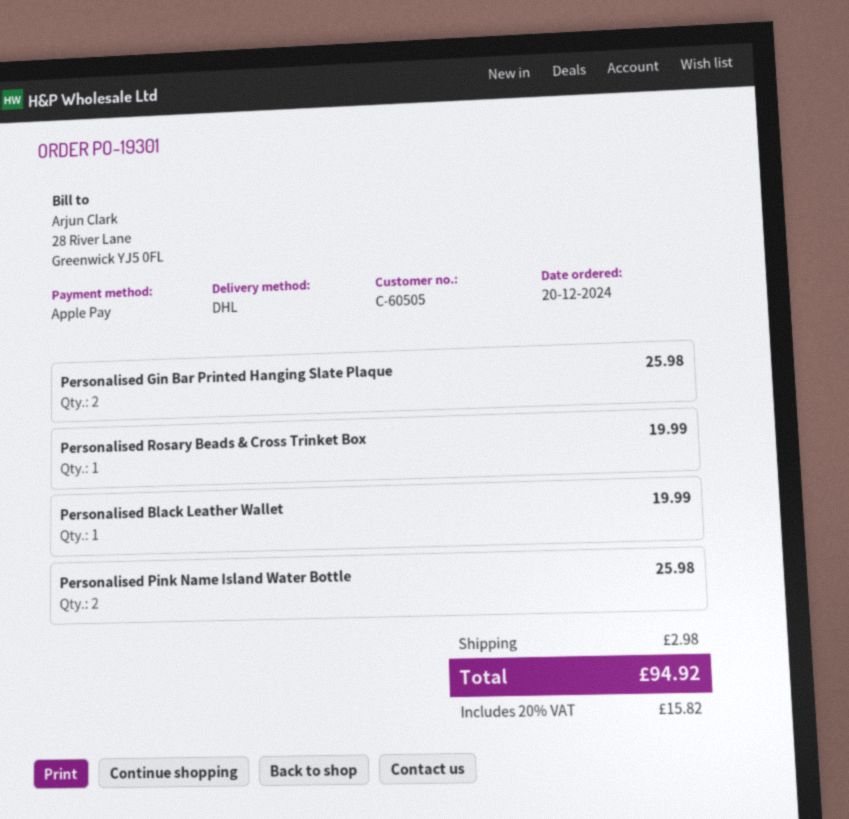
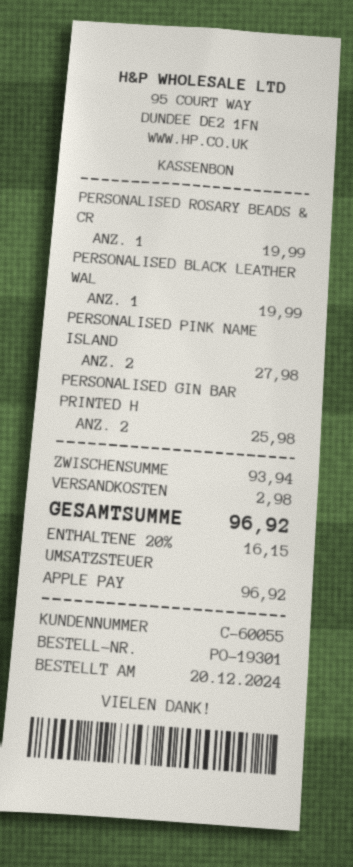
customer number: C-60505 -> C-60055
Personalised Pink Name Island Water Bottle: 2 for 25.98 -> 2 for 27.98
tax: 20% = 15.82 -> 20% = 16.15
total: 94.92 -> 96.92

